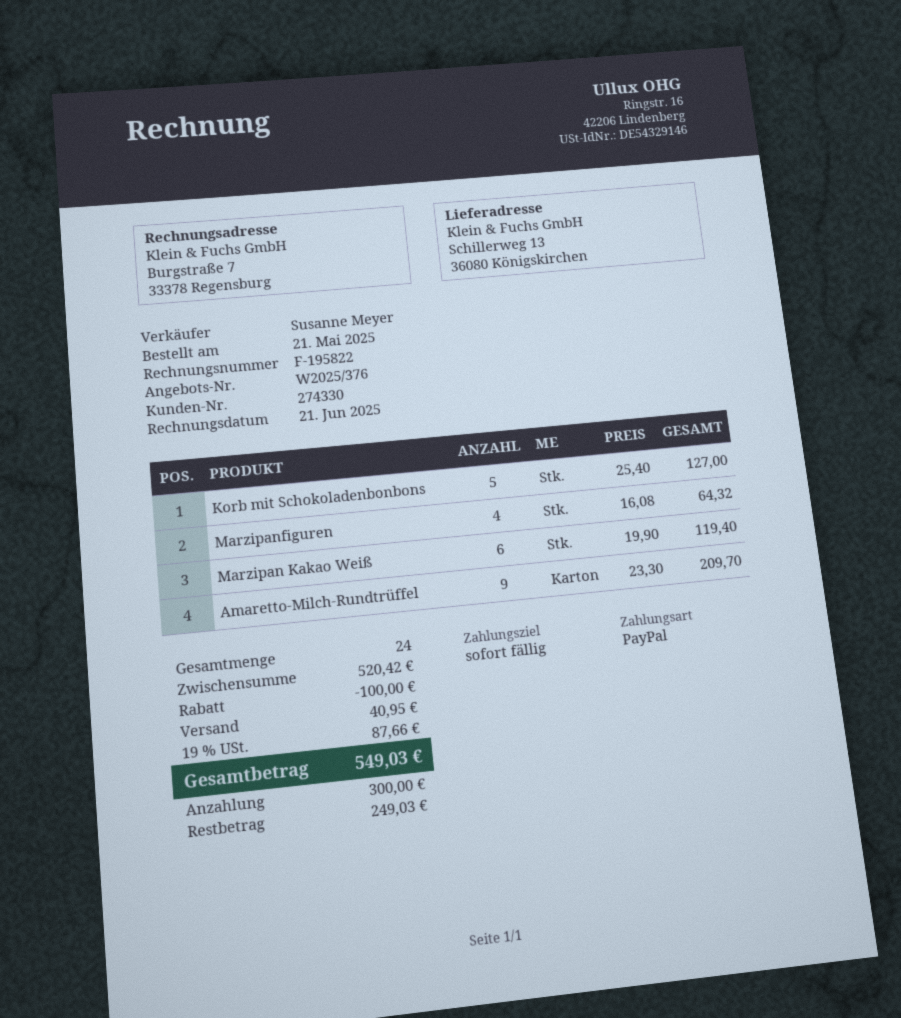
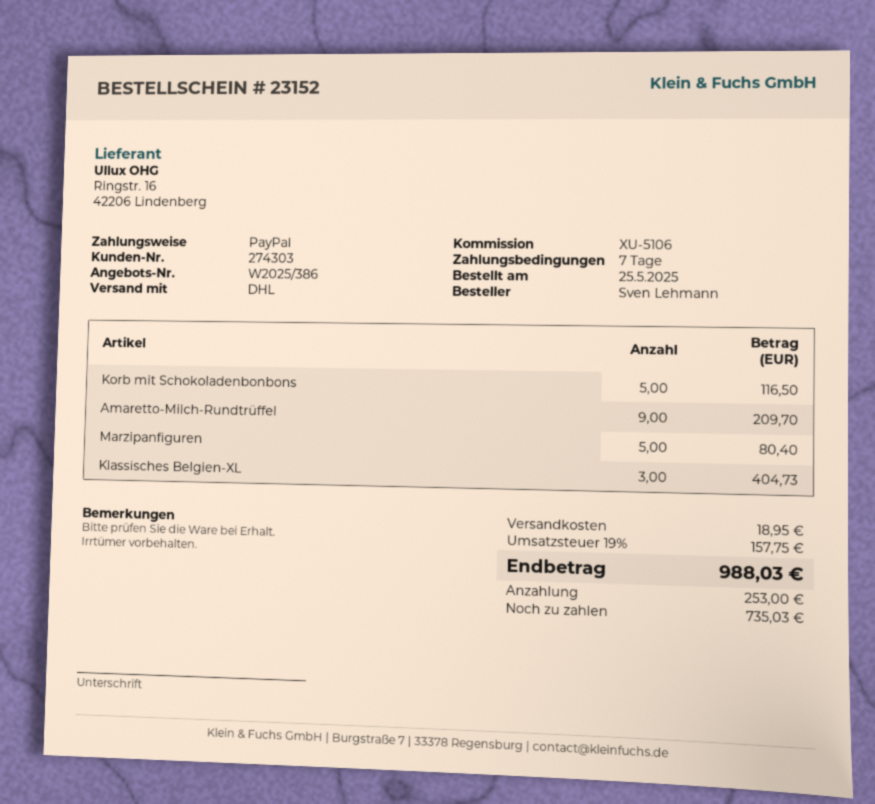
quote number: W2025/376 -> W2025/386
order date: 2025-05-21 -> 2025-05-25
payment terms: on receipt -> 7 days
customer number: 274330 -> 274303
Korb mit Schokoladenbonbons: 5 for 127.00 -> 5 for 116.50
Marzipanfiguren: 4 for 64.32 -> 5 for 80.40
Marzipan Kakao Weiß: 6 for 119.40 -> none
Klassisches Belgien-XL: none -> 3 for 404.73
discount: 100.00 -> none
shipping: 40.95 -> 18.95
tax: 19% = 87.66 -> 19% = 157.75
total: 549.03 -> 988.03
deposit: 300.00 -> 253.00
balance: 249.03 -> 735.03

